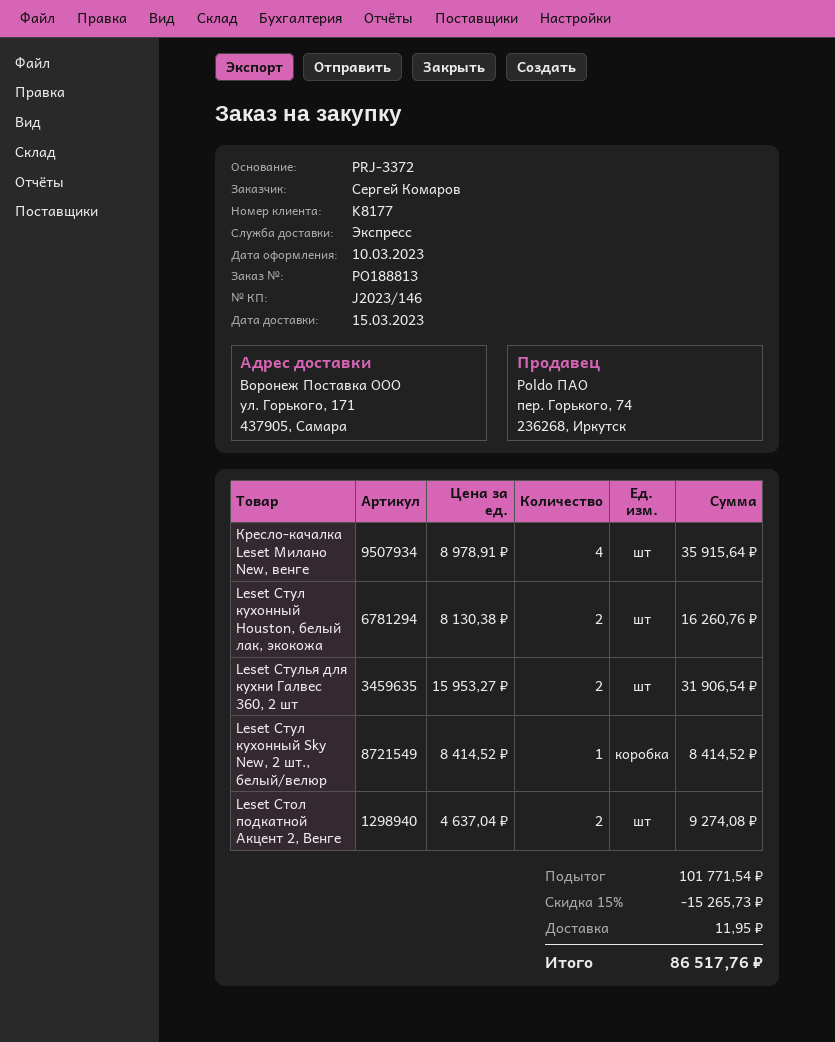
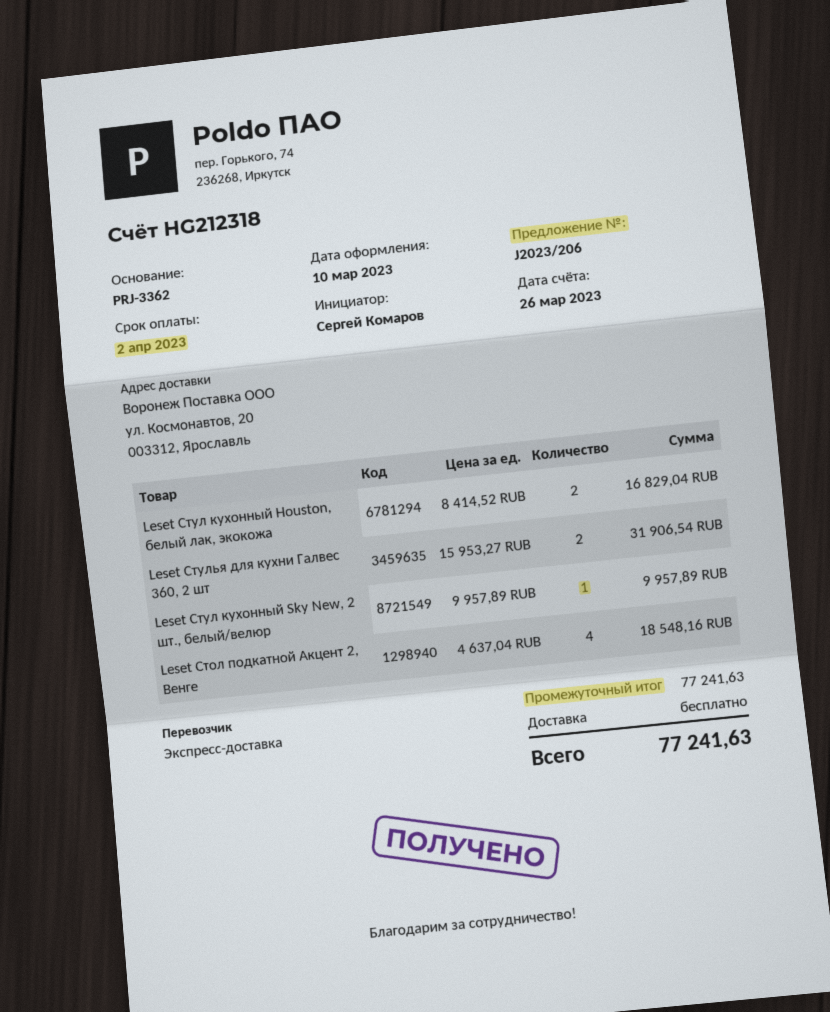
quote number: J2023/146 -> J2023/206
reference: PRJ-3372 -> PRJ-3362
ship to: ул. Горького, 171, 437905, Самара -> ул. Космонавтов, 20, 003312, Ярославль
Кресло-качалка Leset Милано New, венге: 4 x 8978.91 = 35915.64 -> none
Leset Стул кухонный Houston, белый лак, экокожа: 2 x 8130.38 = 16260.76 -> 2 x 8414.52 = 16829.04
Leset Стул кухонный Sky New, 2 шт., белый/велюр: 1 x 8414.52 = 8414.52 -> 1 x 9957.89 = 9957.89
Leset Стол подкатной Акцент 2, Венге: 2 x 4637.04 = 9274.08 -> 4 x 4637.04 = 18548.16
subtotal: 101771.54 -> 77241.63
discount: 15% = 15265.73 -> none
shipping: 11.95 -> 0.00
total: 86517.76 -> 77241.63

